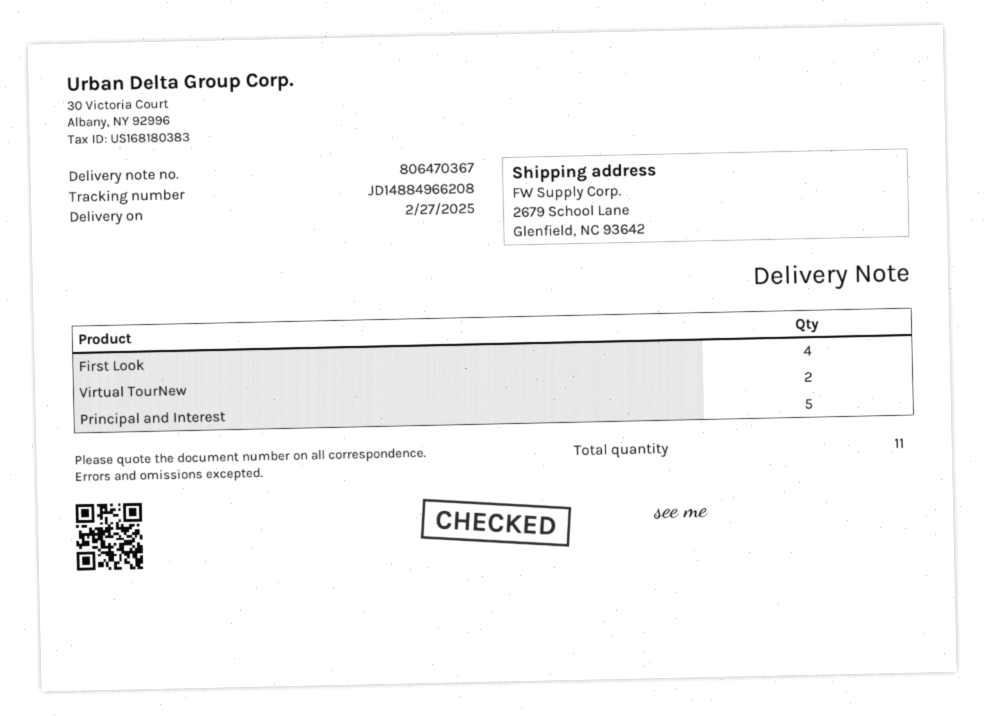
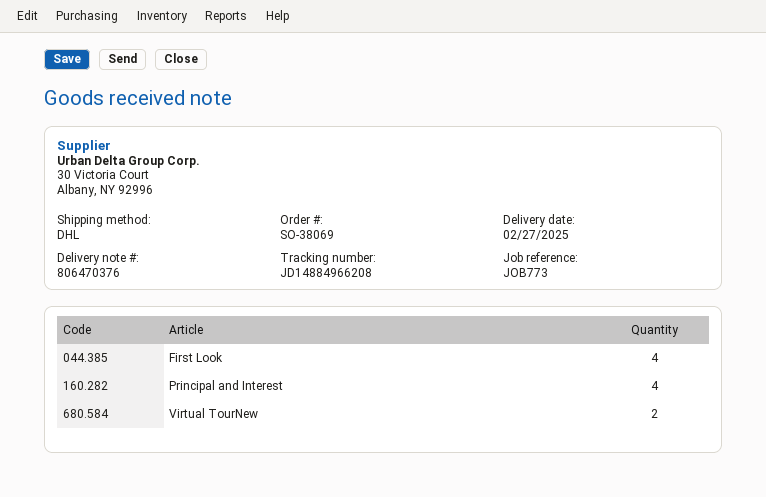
delivery note number: 806470367 -> 806470376
Principal and Interest: 5 -> 4

